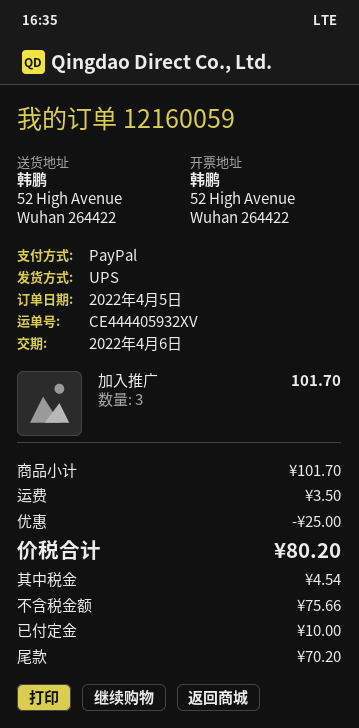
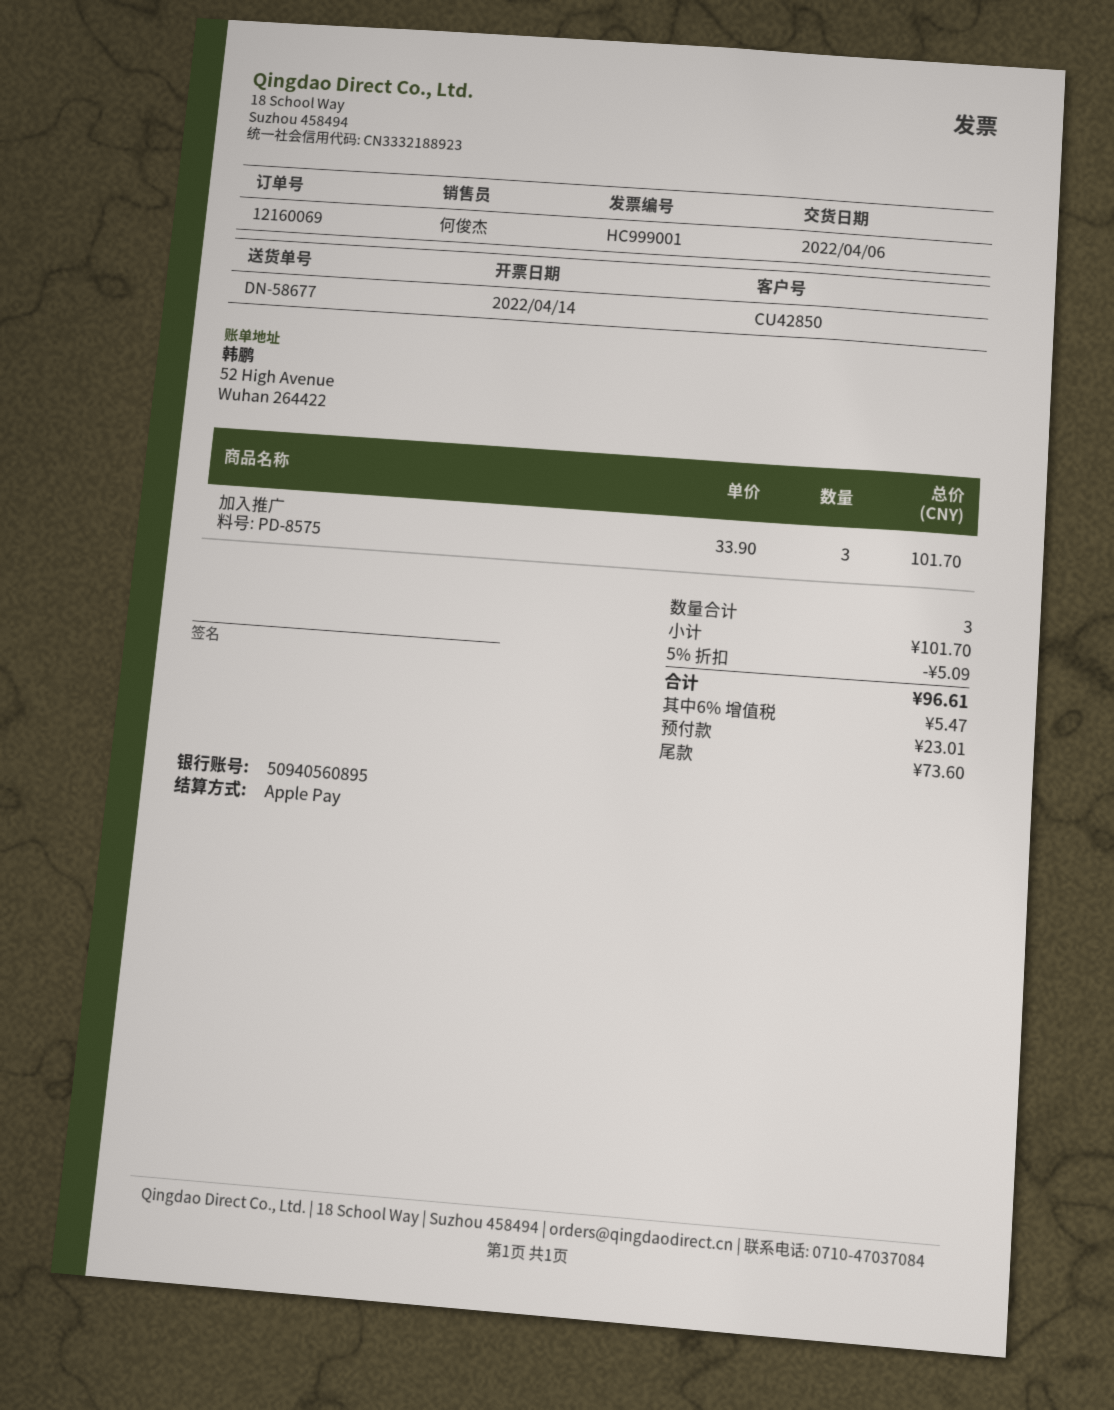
order number: 12160059 -> 12160069
payment method: PayPal -> Apple Pay
discount: 25.00 -> 5.09
shipping: 3.50 -> none
tax: 4.54 -> 5.47
total: 80.20 -> 96.61
deposit: 10.00 -> 23.01
balance: 70.20 -> 73.60

